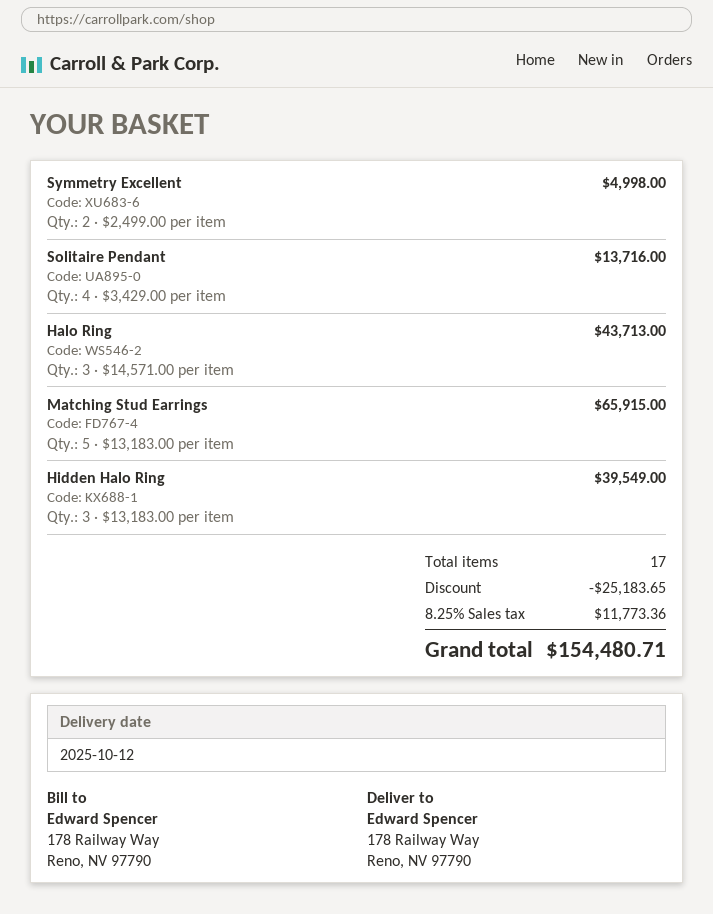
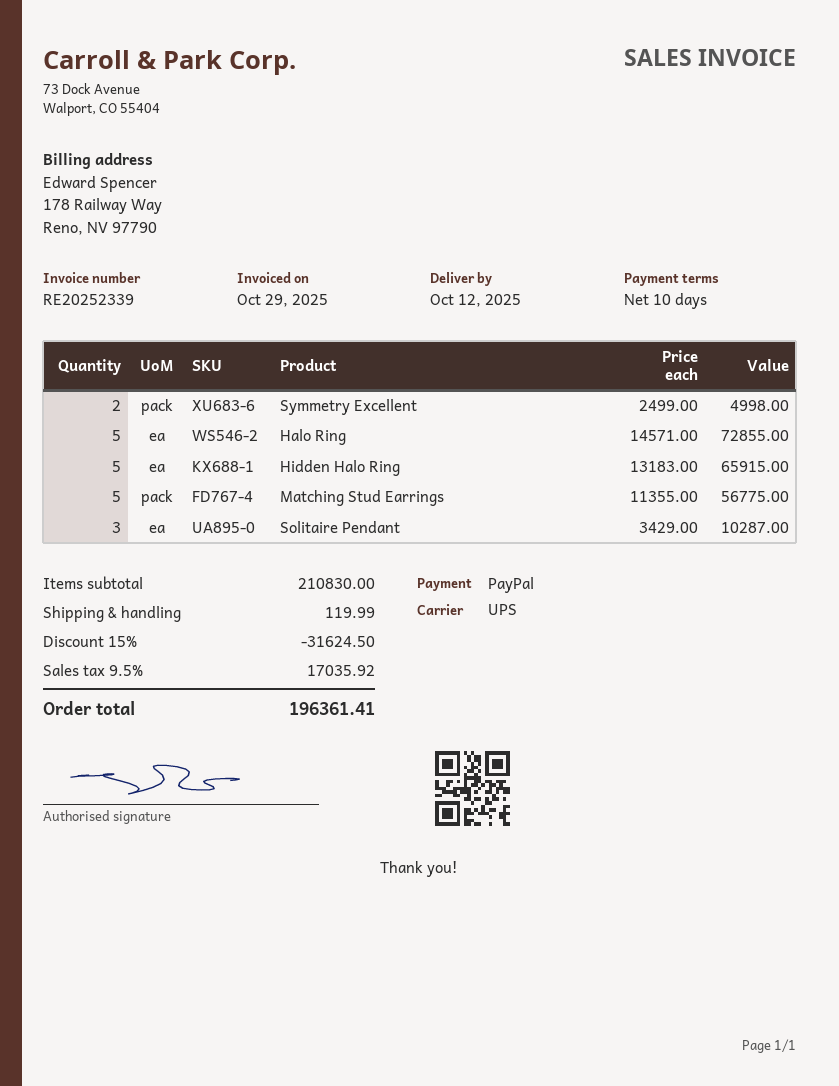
Solitaire Pendant: 4 x 3429.00 = 13716.00 -> 3 x 3429.00 = 10287.00
Halo Ring: 3 x 14571.00 = 43713.00 -> 5 x 14571.00 = 72855.00
Matching Stud Earrings: 5 x 13183.00 = 65915.00 -> 5 x 11355.00 = 56775.00
Hidden Halo Ring: 3 x 13183.00 = 39549.00 -> 5 x 13183.00 = 65915.00
discount: 25183.65 -> 31624.50
shipping: none -> 119.99
tax: 8.25% = 11773.36 -> 9.5% = 17035.92
total: 154480.71 -> 196361.41

